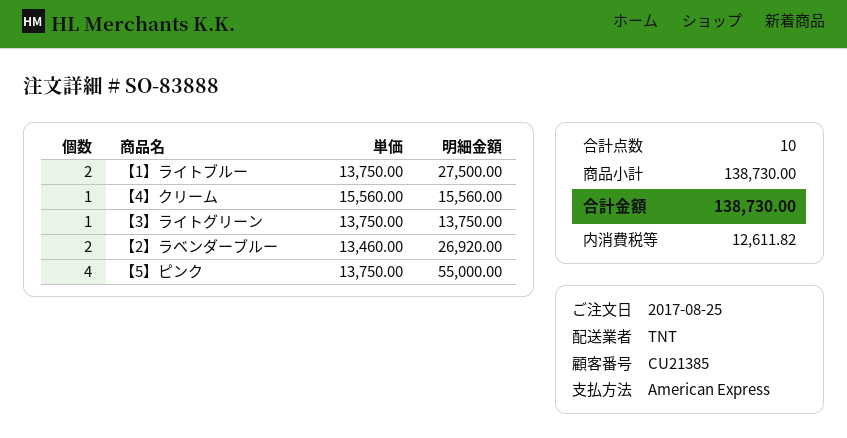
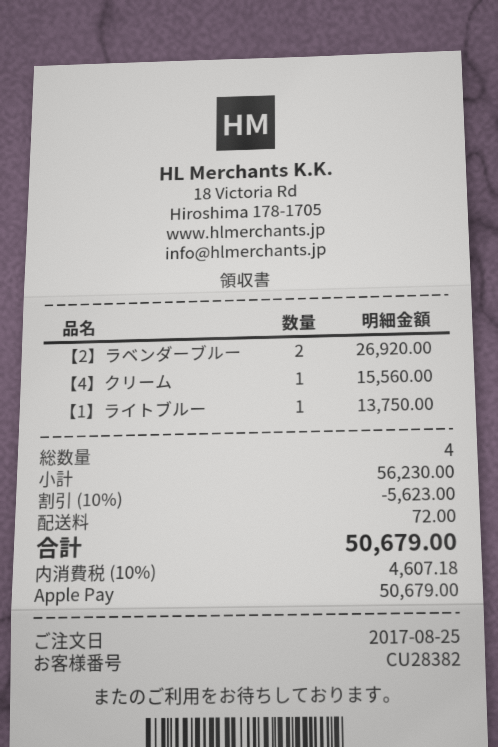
customer number: CU21385 -> CU28382
payment method: American Express -> Apple Pay
【1】ライトブルー: 2 for 27500.00 -> 1 for 13750.00
【3】ライトグリーン: 1 for 13750.00 -> none
【5】ピンク: 4 for 55000.00 -> none
total quantity: 10 -> 4
subtotal: 138730.00 -> 56230.00
discount: none -> 10% = 5623.00
shipping: none -> 72.00
tax: 12611.82 -> 4607.18
total: 138730.00 -> 50679.00

